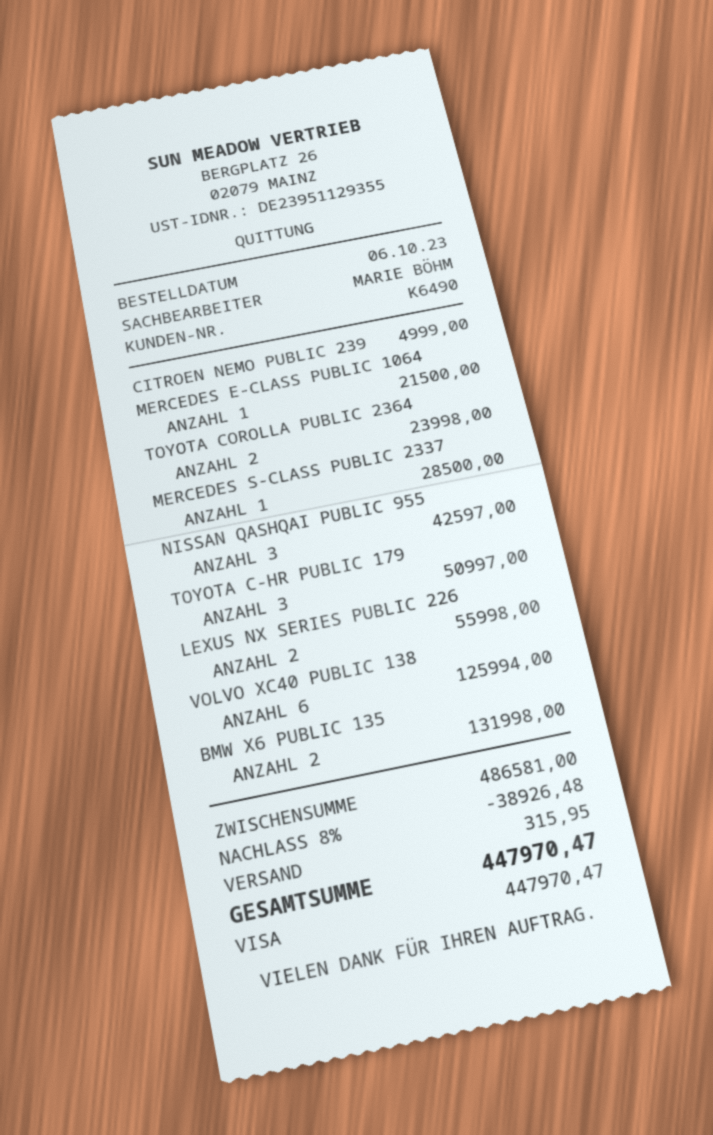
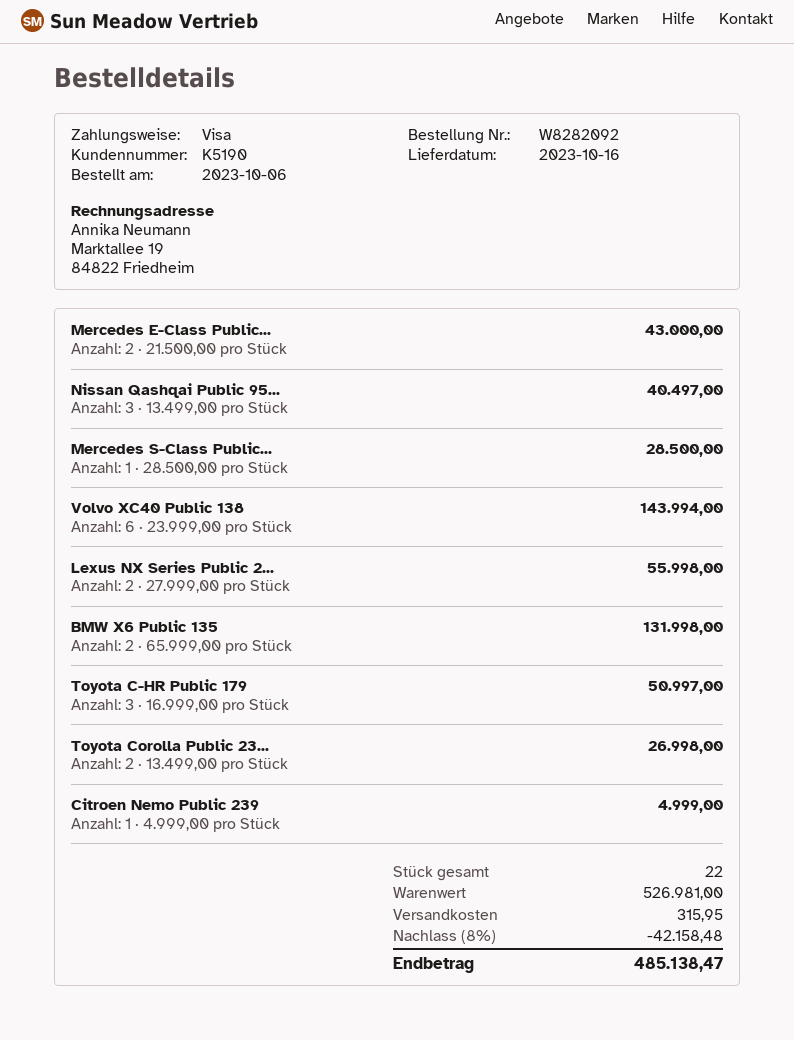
customer number: K6490 -> K5190
MERCEDES E-CLASS PUBLIC 1064: 1 for 21500.00 -> 2 for 43000.00
TOYOTA COROLLA PUBLIC 2364: 2 for 23998.00 -> 2 for 26998.00
NISSAN QASHQAI PUBLIC 955: 3 for 42597.00 -> 3 for 40497.00
VOLVO XC40 PUBLIC 138: 6 for 125994.00 -> 6 for 143994.00
subtotal: 486581.00 -> 526981.00
discount: 8% = 38926.48 -> 8% = 42158.48
total: 447970.47 -> 485138.47

